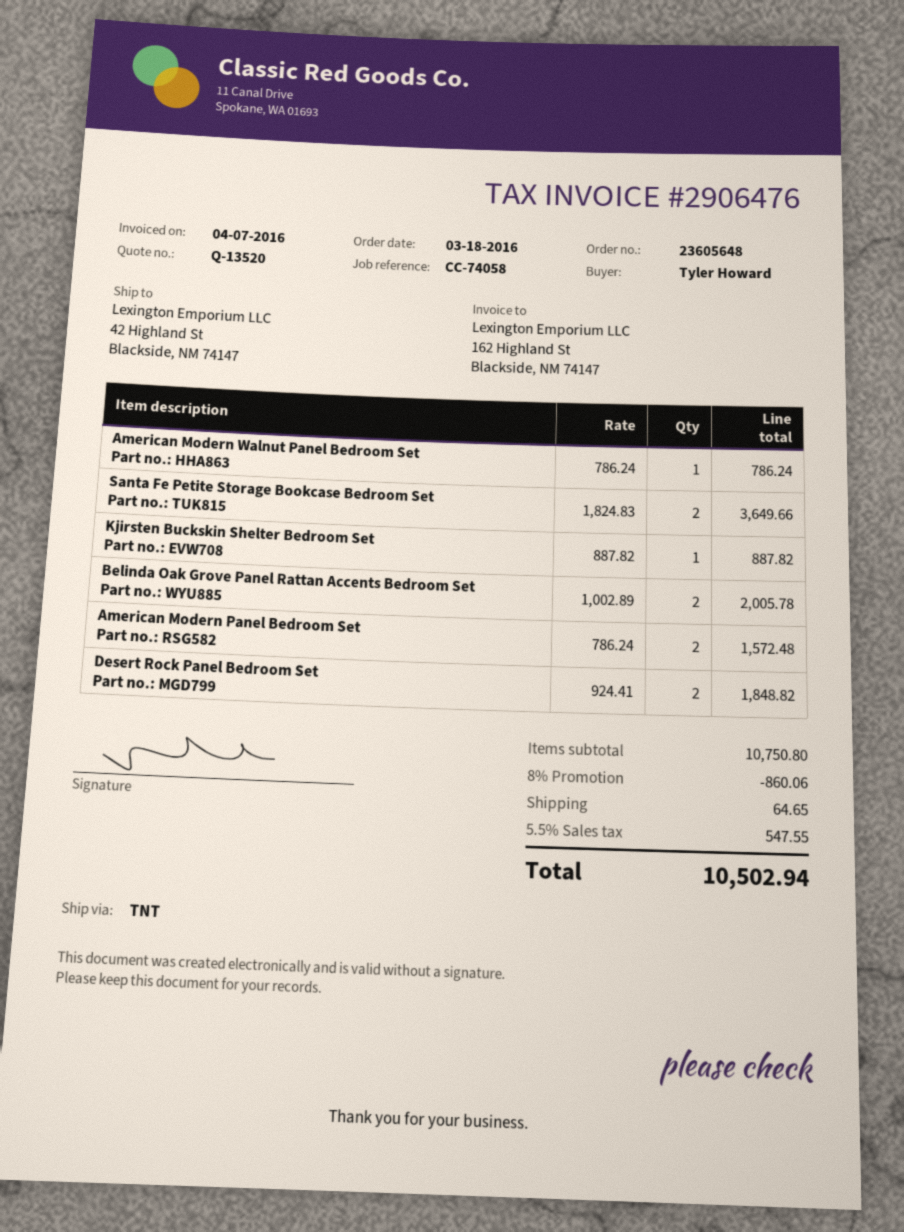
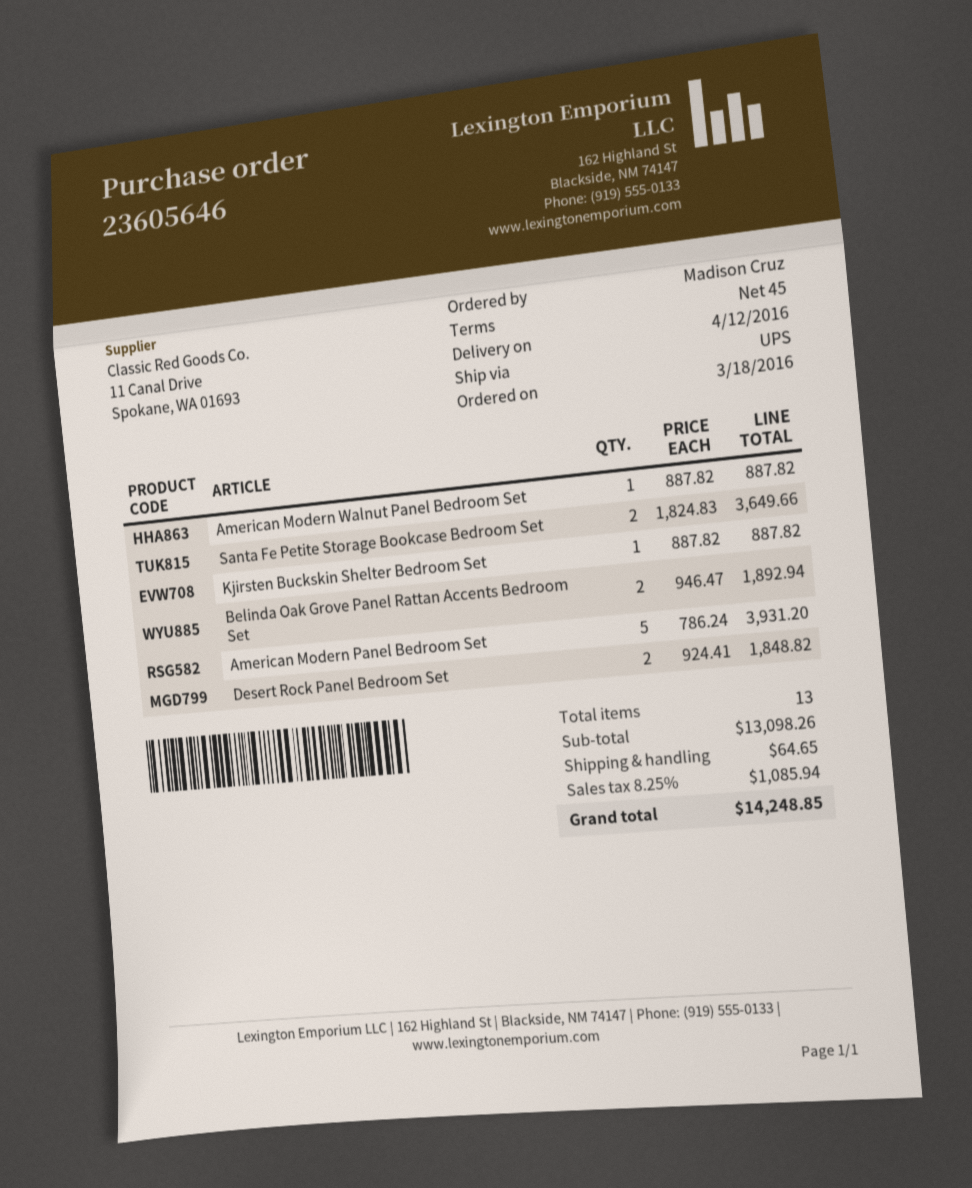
order number: 23605648 -> 23605646
ordered by: Tyler Howard -> Madison Cruz
shipping method: TNT -> UPS
American Modern Walnut Panel Bedroom Set: 1 x 786.24 = 786.24 -> 1 x 887.82 = 887.82
Belinda Oak Grove Panel Rattan Accents Bedroom Set: 2 x 1002.89 = 2005.78 -> 2 x 946.47 = 1892.94
American Modern Panel Bedroom Set: 2 x 786.24 = 1572.48 -> 5 x 786.24 = 3931.20
subtotal: 10750.80 -> 13098.26
discount: 8% = 860.06 -> none
tax: 5.5% = 547.55 -> 8.25% = 1085.94
total: 10502.94 -> 14248.85

